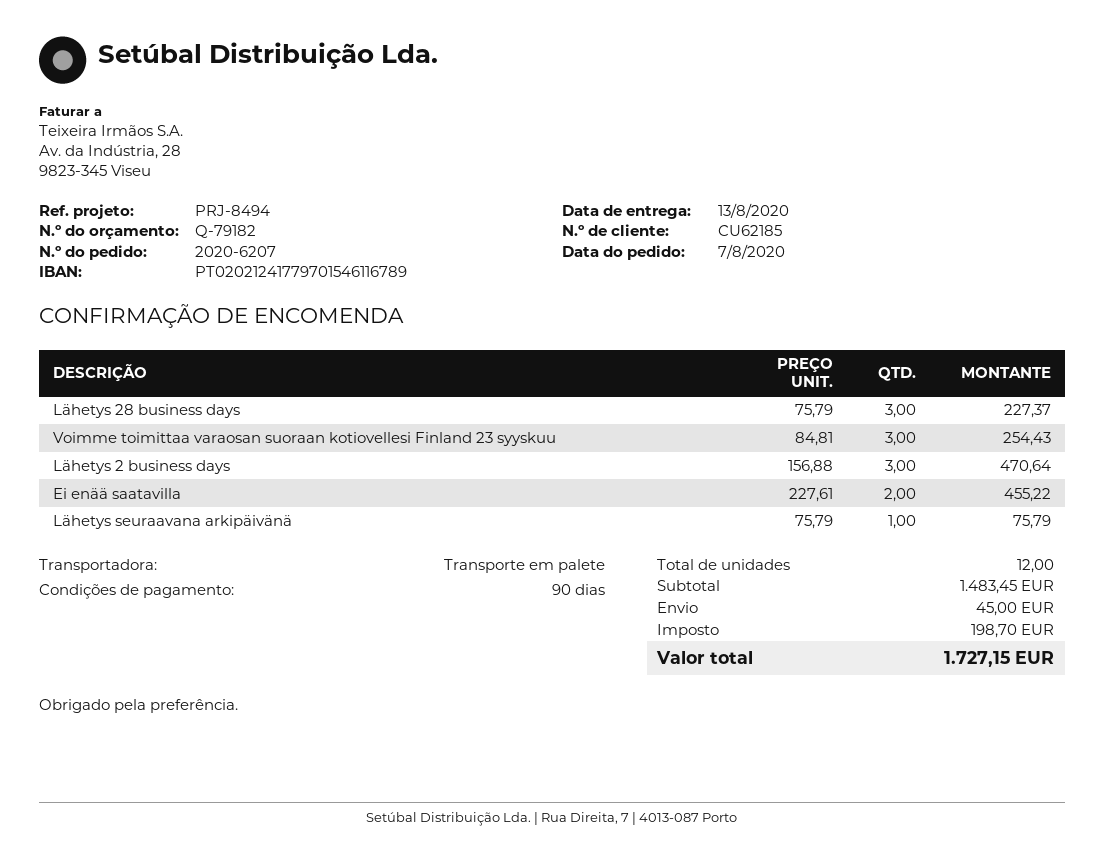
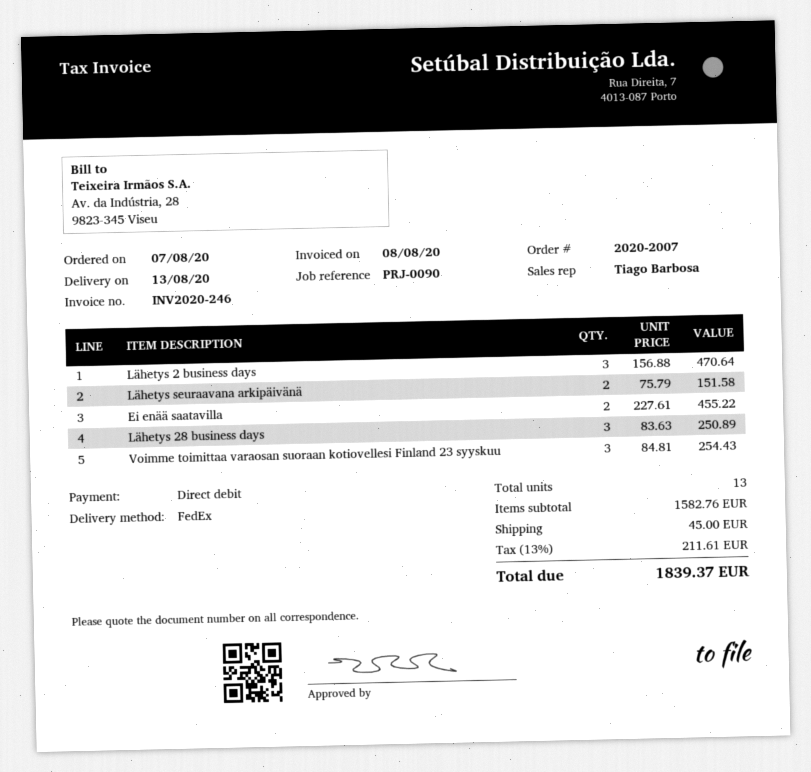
order number: 2020-6207 -> 2020-2007
reference: PRJ-8494 -> PRJ-0090
shipping method: pallet freight -> FedEx
Lähetys 28 business days: 3 x 75.79 = 227.37 -> 3 x 83.63 = 250.89
Lähetys seuraavana arkipäivänä: 1 x 75.79 = 75.79 -> 2 x 75.79 = 151.58
total quantity: 12 -> 13
subtotal: 1483.45 -> 1582.76
tax: 198.70 -> 211.61
total: 1727.15 -> 1839.37

